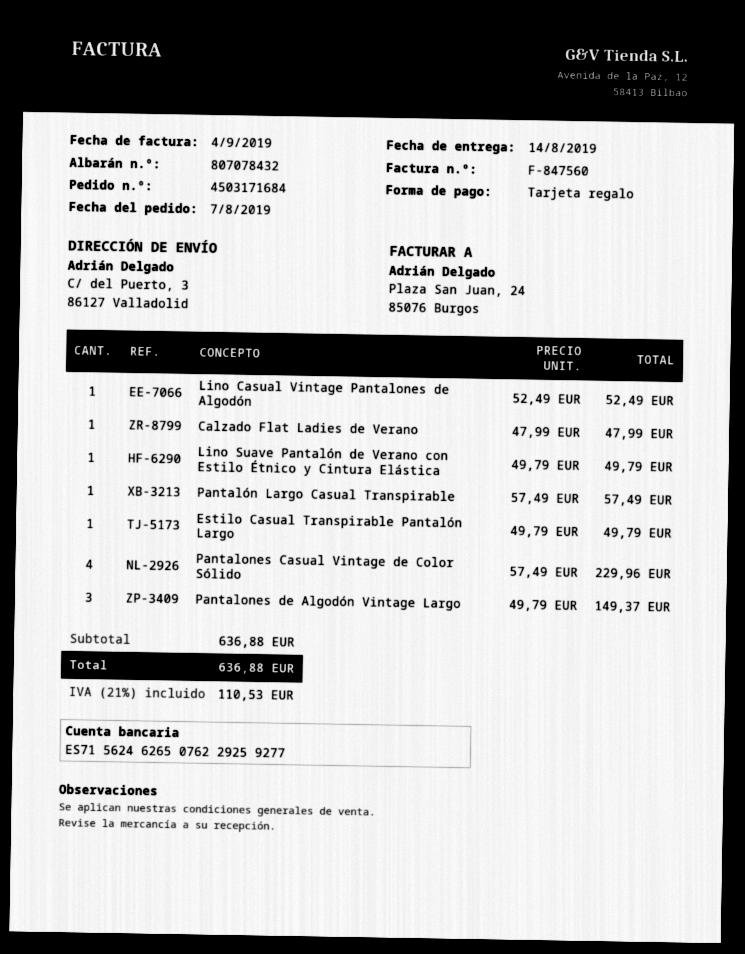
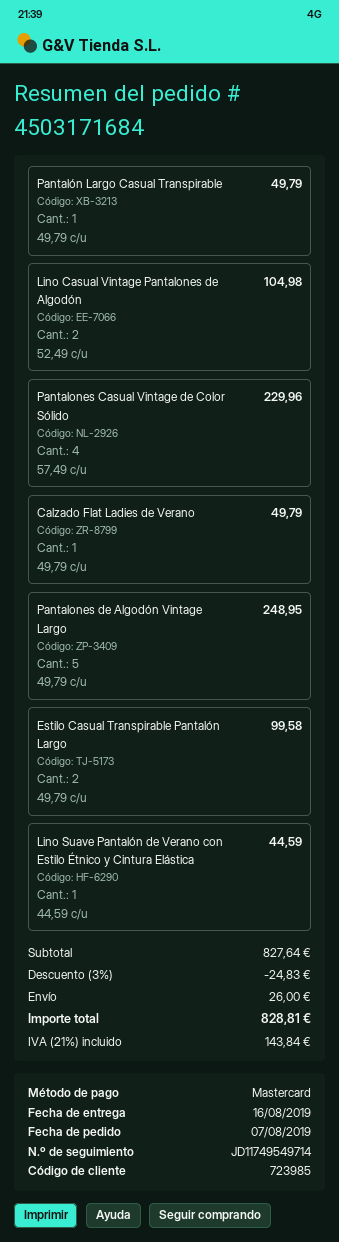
delivery date: 2019-08-14 -> 2019-08-16
payment method: gift card -> Mastercard
Lino Casual Vintage Pantalones de Algodón: 1 x 52.49 = 52.49 -> 2 x 52.49 = 104.98
Calzado Flat Ladies de Verano: 1 x 47.99 = 47.99 -> 1 x 49.79 = 49.79
Lino Suave Pantalón de Verano con Estilo Étnico y Cintura Elástica: 1 x 49.79 = 49.79 -> 1 x 44.59 = 44.59
Pantalón Largo Casual Transpirable: 1 x 57.49 = 57.49 -> 1 x 49.79 = 49.79
Estilo Casual Transpirable Pantalón Largo: 1 x 49.79 = 49.79 -> 2 x 49.79 = 99.58
Pantalones de Algodón Vintage Largo: 3 x 49.79 = 149.37 -> 5 x 49.79 = 248.95
subtotal: 636.88 -> 827.64
discount: none -> 3% = 24.83
shipping: none -> 26.00
tax: 21% = 110.53 -> 21% = 143.84
total: 636.88 -> 828.81

